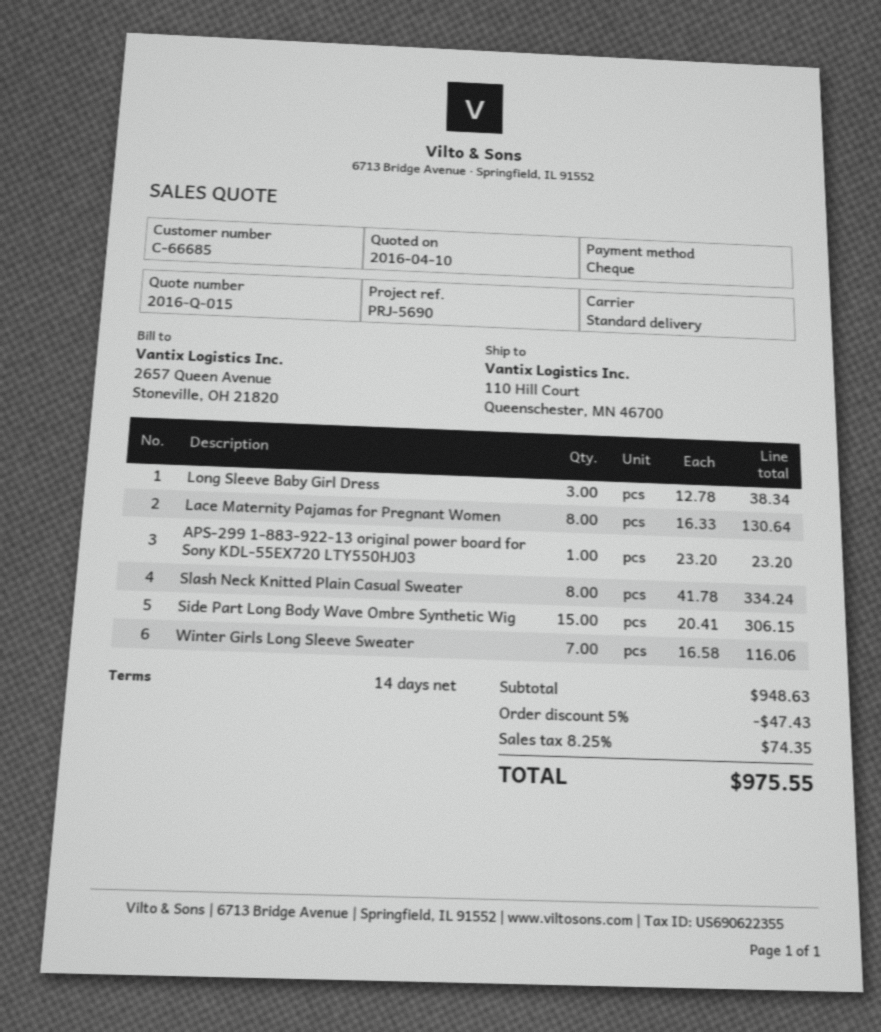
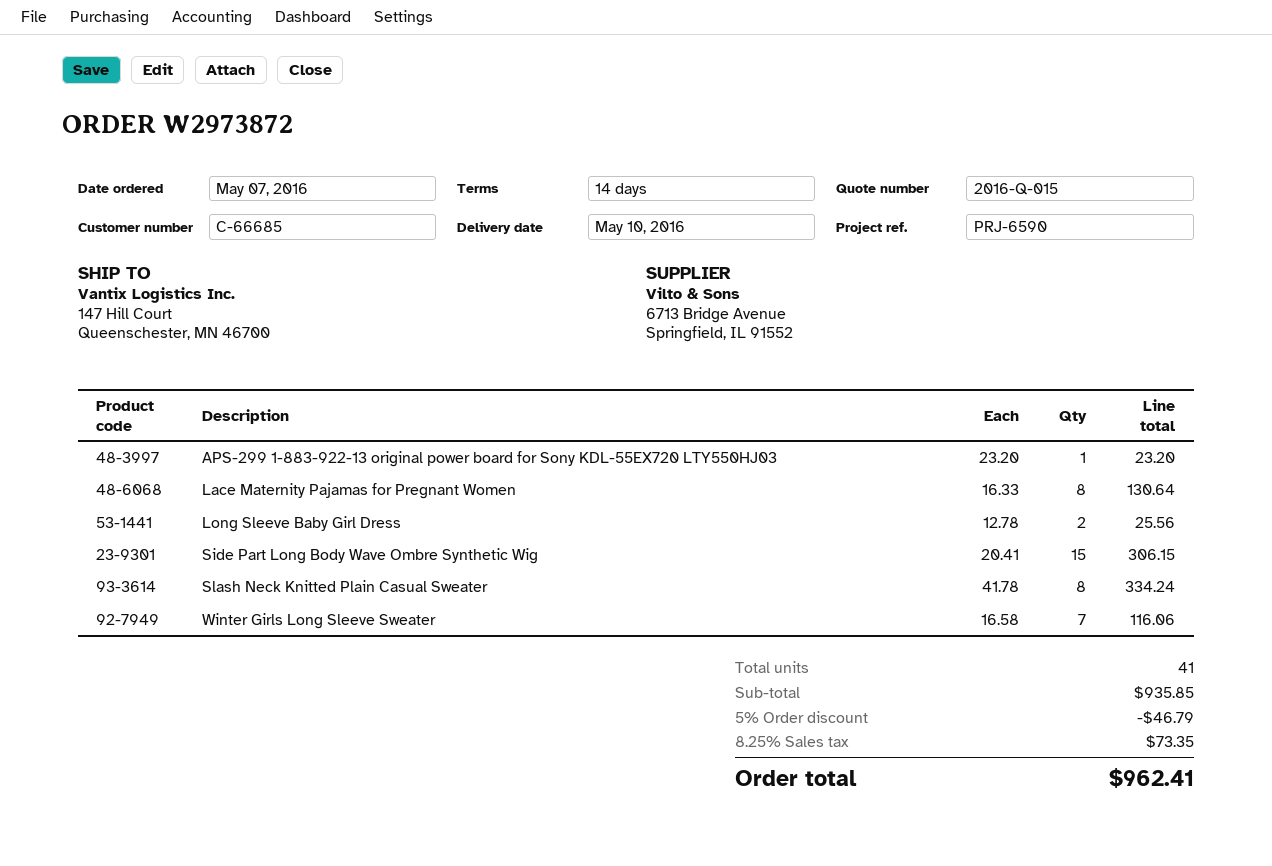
reference: PRJ-5690 -> PRJ-6590
ship to: 110 Hill Court, Queenschester, MN 46700 -> 147 Hill Court, Queenschester, MN 46700
Long Sleeve Baby Girl Dress: 3 x 12.78 = 38.34 -> 2 x 12.78 = 25.56
subtotal: 948.63 -> 935.85
discount: 5% = 47.43 -> 5% = 46.79
tax: 8.25% = 74.35 -> 8.25% = 73.35
total: 975.55 -> 962.41

